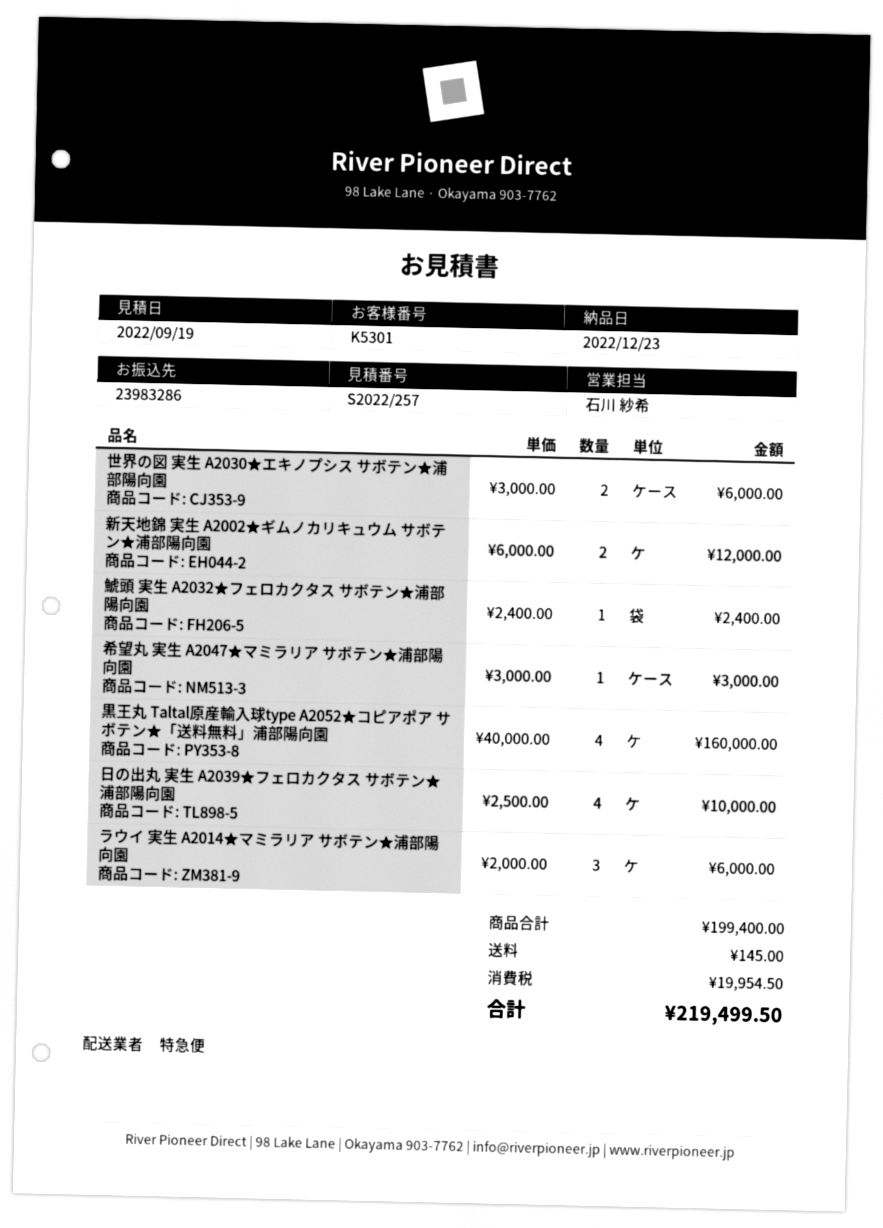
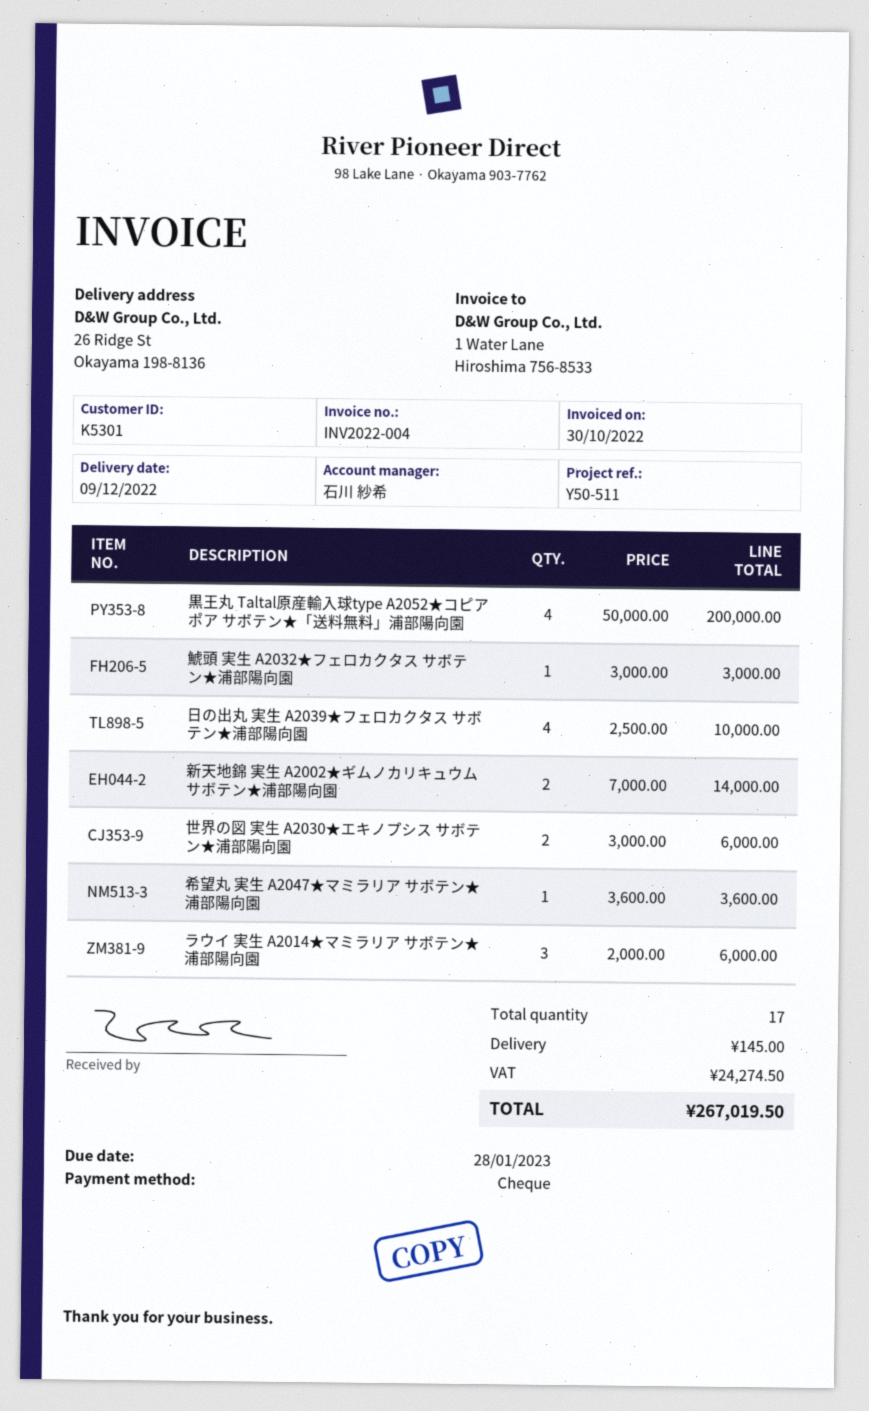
delivery date: 2022-12-23 -> 2022-12-09
新天地錦 実生 A2002★ギムノカリキュウム サボテン★浦部陽向園: 2 x 6000.00 = 12000.00 -> 2 x 7000.00 = 14000.00
鯱頭 実生 A2032★フェロカクタス サボテン★浦部陽向園: 1 x 2400.00 = 2400.00 -> 1 x 3000.00 = 3000.00
希望丸 実生 A2047★マミラリア サボテン★浦部陽向園: 1 x 3000.00 = 3000.00 -> 1 x 3600.00 = 3600.00
黒王丸 Taltal原産輸入球type A2052★コピアポア サボテン★「送料無料」浦部陽向園: 4 x 40000.00 = 160000.00 -> 4 x 50000.00 = 200000.00
tax: 19954.50 -> 24274.50
total: 219499.50 -> 267019.50

